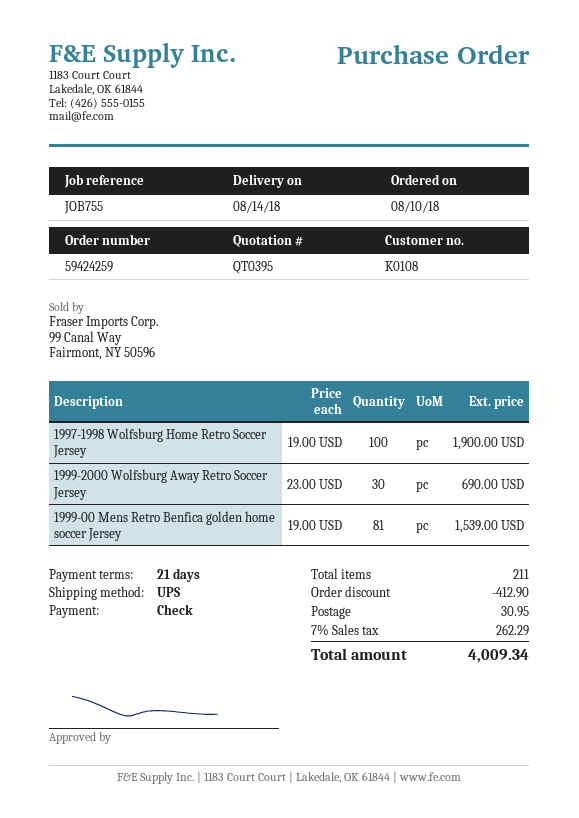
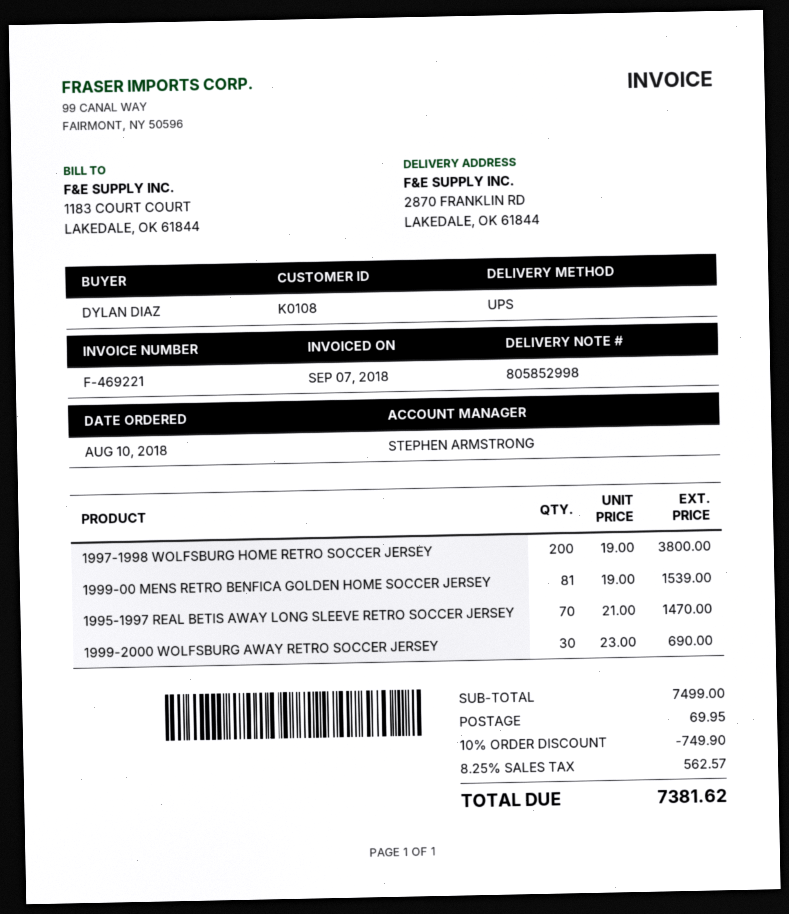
1997-1998 Wolfsburg Home Retro Soccer Jersey: 100 x 19.00 = 1900.00 -> 200 x 19.00 = 3800.00
1995-1997 REAL BETIS AWAY LONG SLEEVE RETRO SOCCER JERSEY: none -> 70 x 21.00 = 1470.00
discount: 412.90 -> 749.90
shipping: 30.95 -> 69.95
tax: 7% = 262.29 -> 8.25% = 562.57
total: 4009.34 -> 7381.62

